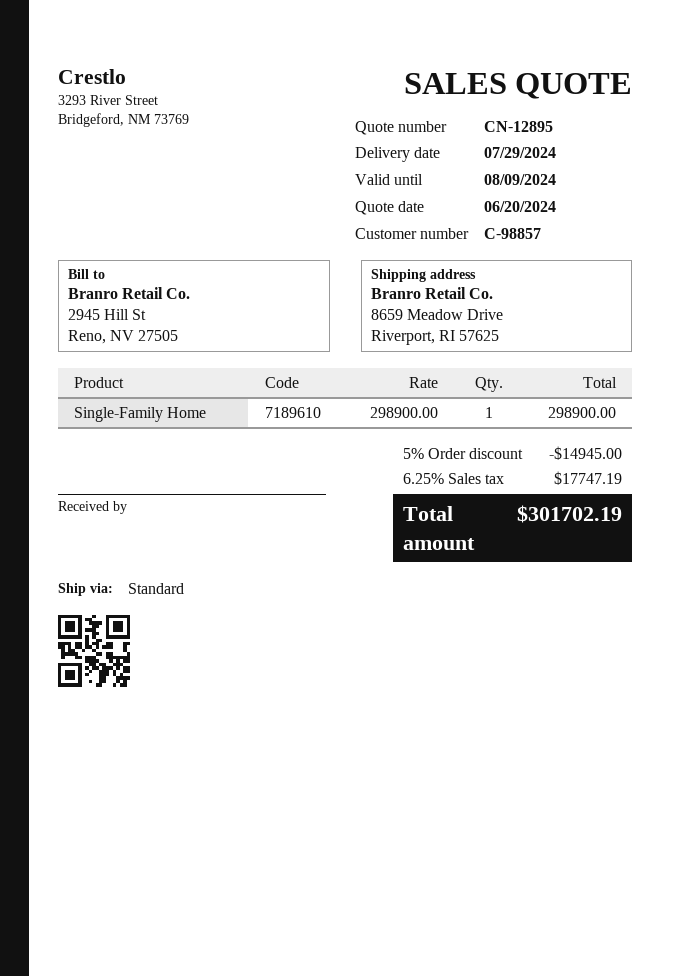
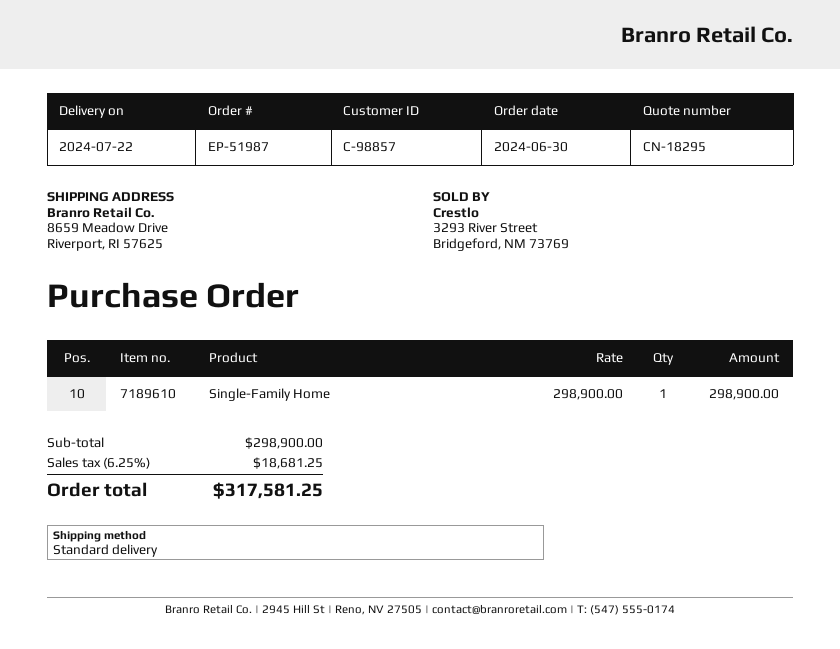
quote number: CN-12895 -> CN-18295
delivery date: 2024-07-29 -> 2024-07-22
discount: 5% = 14945.00 -> none
tax: 6.25% = 17747.19 -> 6.25% = 18681.25
total: 301702.19 -> 317581.25

